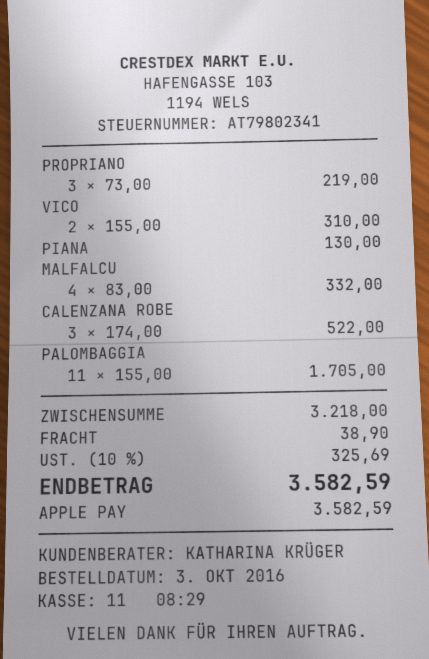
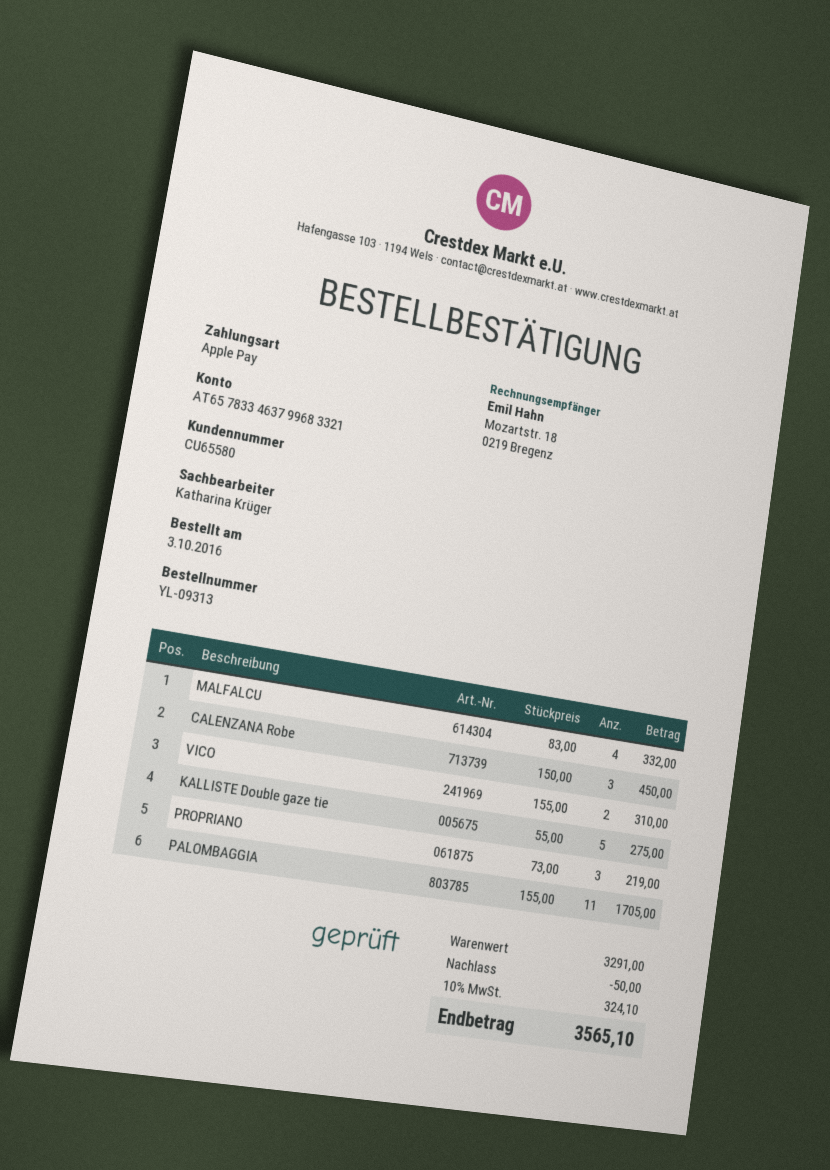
PIANA: 1 x 130.00 = 130.00 -> none
CALENZANA ROBE: 3 x 174.00 = 522.00 -> 3 x 150.00 = 450.00
KALLISTE Double gaze tie: none -> 5 x 55.00 = 275.00
subtotal: 3218.00 -> 3291.00
discount: none -> 50.00
shipping: 38.90 -> none
tax: 10% = 325.69 -> 10% = 324.10
total: 3582.59 -> 3565.10

